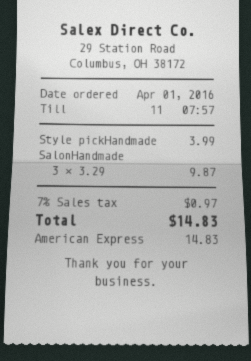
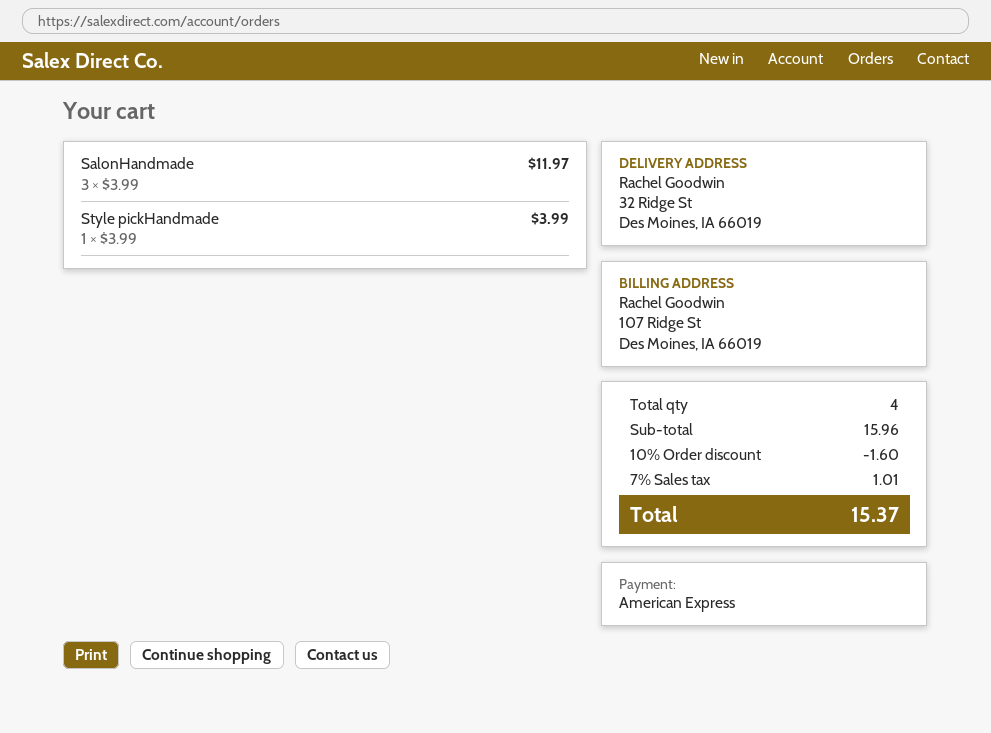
SalonHandmade: 3 x 3.29 = 9.87 -> 3 x 3.99 = 11.97
discount: none -> 10% = 1.60
tax: 7% = 0.97 -> 7% = 1.01
total: 14.83 -> 15.37

